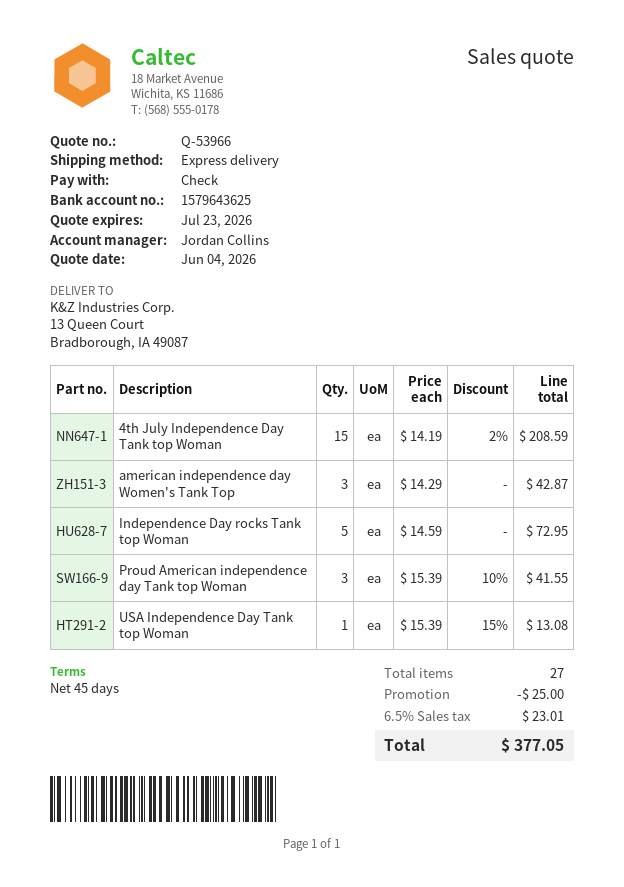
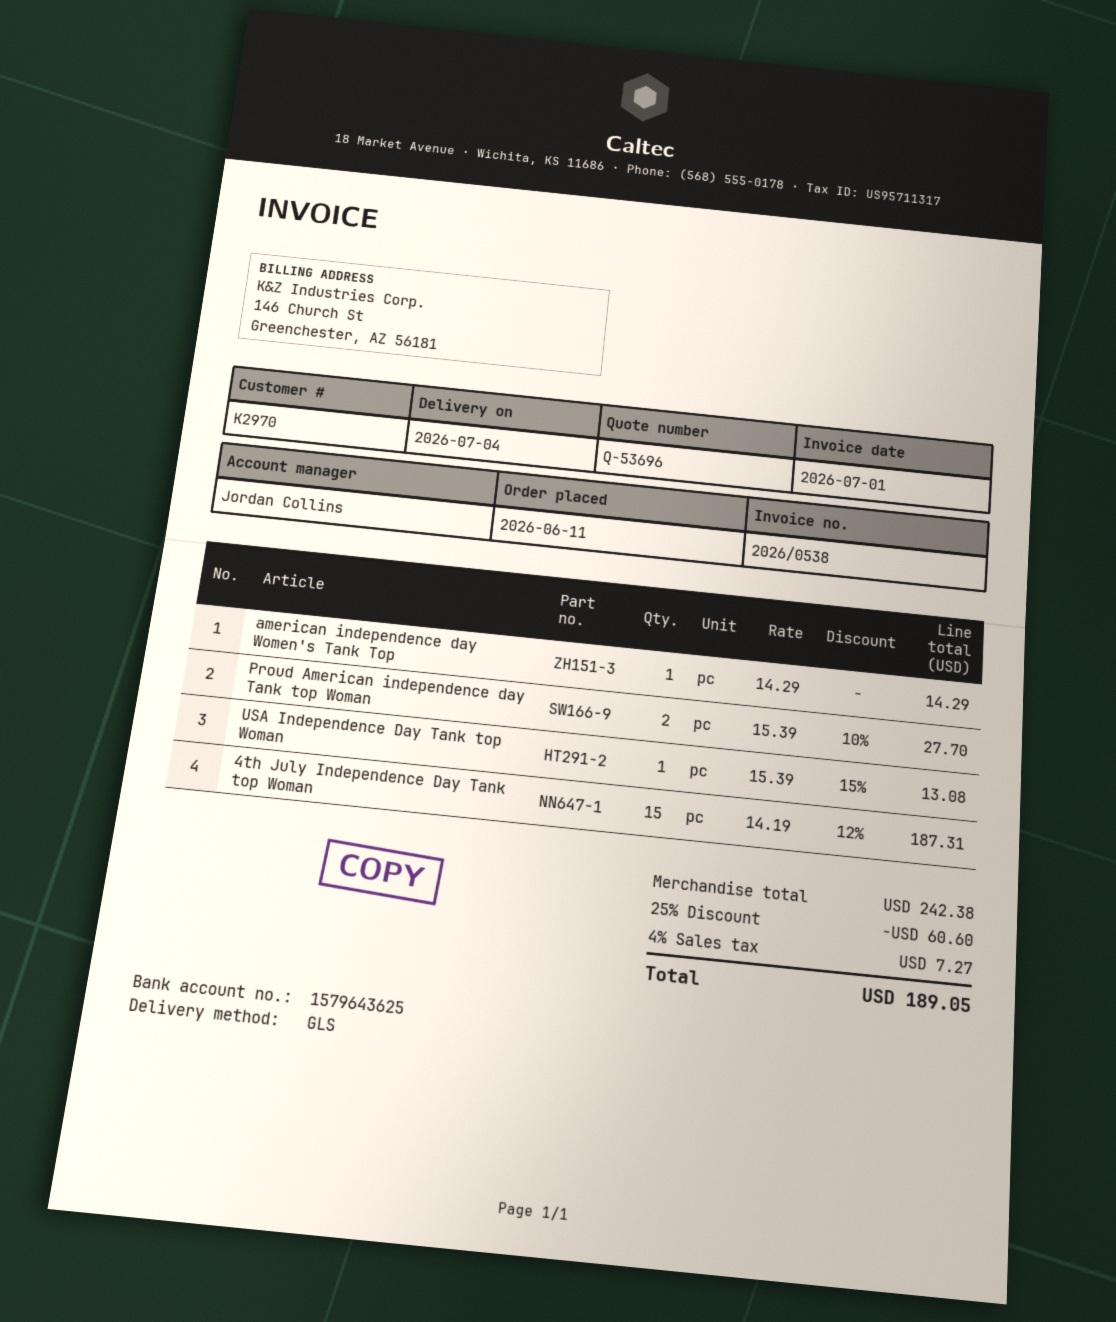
quote number: Q-53966 -> Q-53696
shipping method: express -> GLS
4th July Independence Day Tank top Woman: 15 x 14.19 - 2% = 208.59 -> 15 x 14.19 - 12% = 187.31
american independence day Women's Tank Top: 3 x 14.29 = 42.87 -> 1 x 14.29 = 14.29
Independence Day rocks Tank top Woman: 5 x 14.59 = 72.95 -> none
Proud American independence day Tank top Woman: 3 x 15.39 - 10% = 41.55 -> 2 x 15.39 - 10% = 27.70
discount: 25.00 -> 60.60
tax: 6.5% = 23.01 -> 4% = 7.27
total: 377.05 -> 189.05

